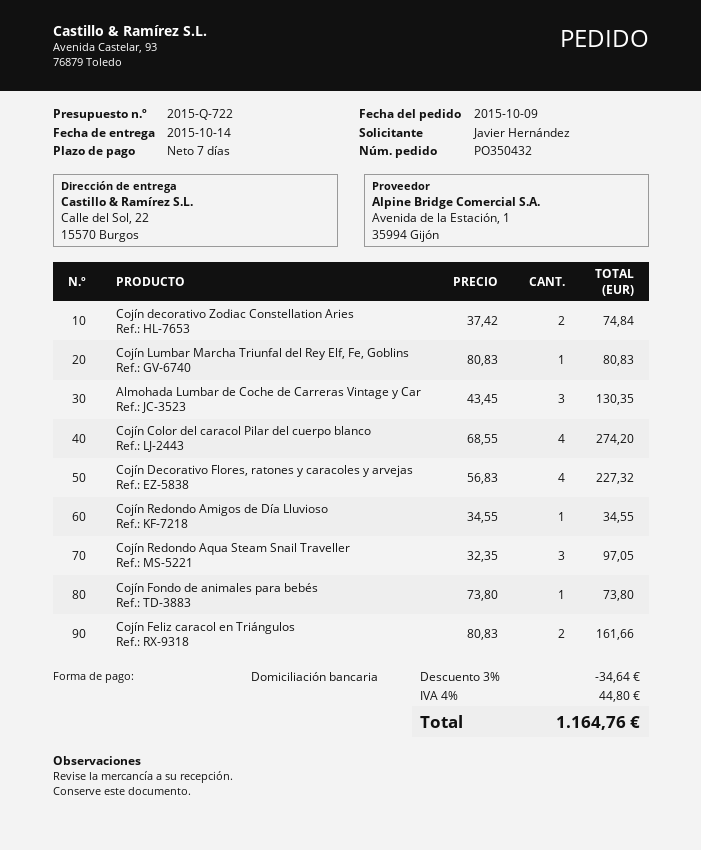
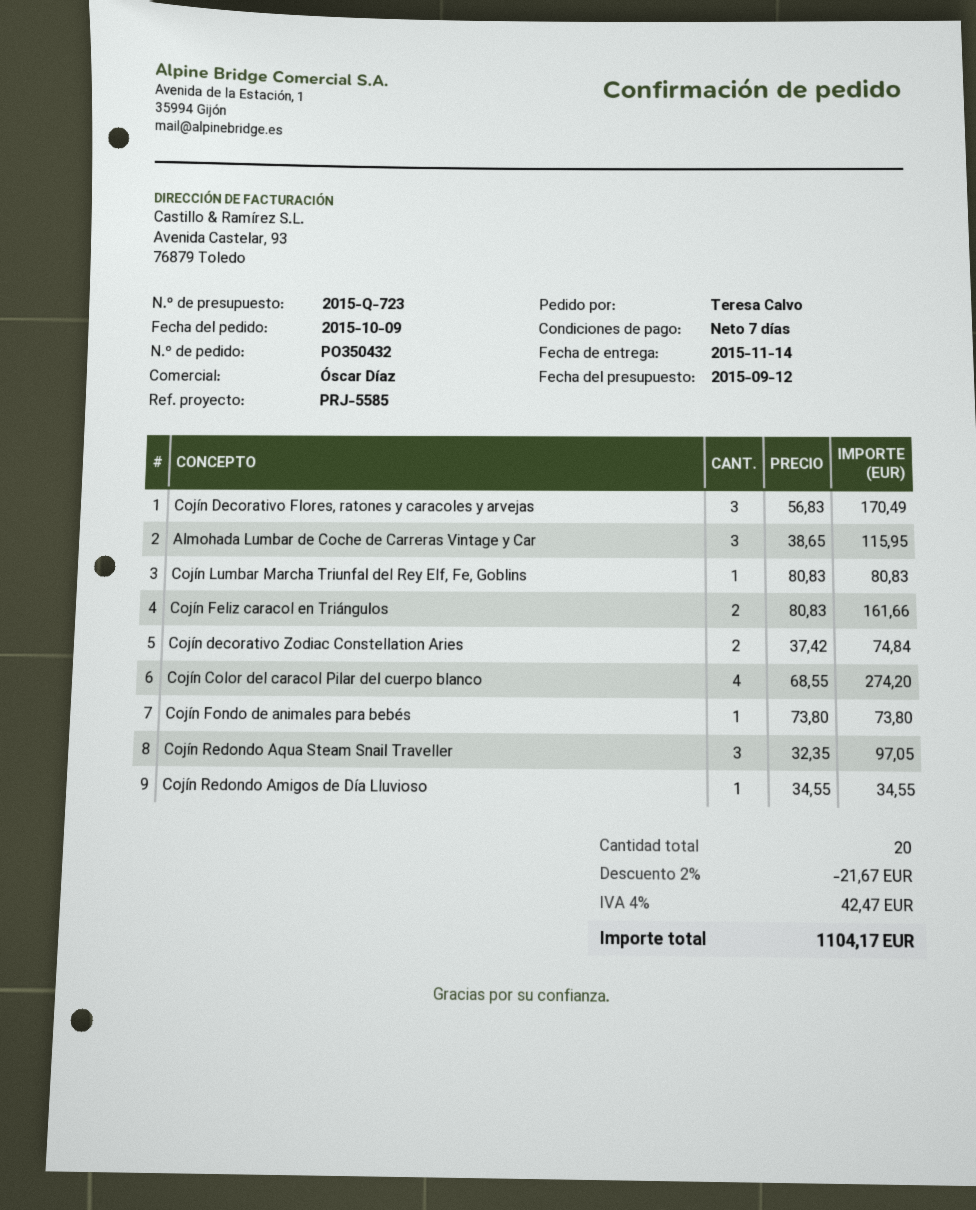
quote number: 2015-Q-722 -> 2015-Q-723
delivery date: 2015-10-14 -> 2015-11-14
ordered by: Javier Hernández -> Teresa Calvo
Almohada Lumbar de Coche de Carreras Vintage y Car: 3 x 43.45 = 130.35 -> 3 x 38.65 = 115.95
Cojín Decorativo Flores, ratones y caracoles y arvejas: 4 x 56.83 = 227.32 -> 3 x 56.83 = 170.49
discount: 3% = 34.64 -> 2% = 21.67
tax: 4% = 44.80 -> 4% = 42.47
total: 1164.76 -> 1104.17

